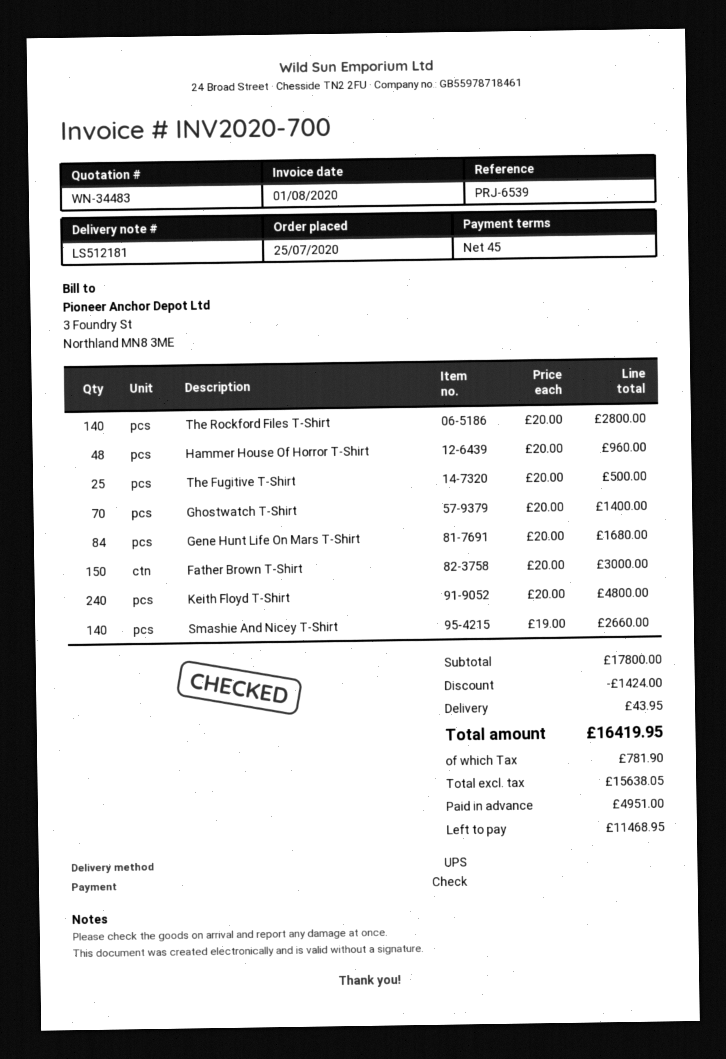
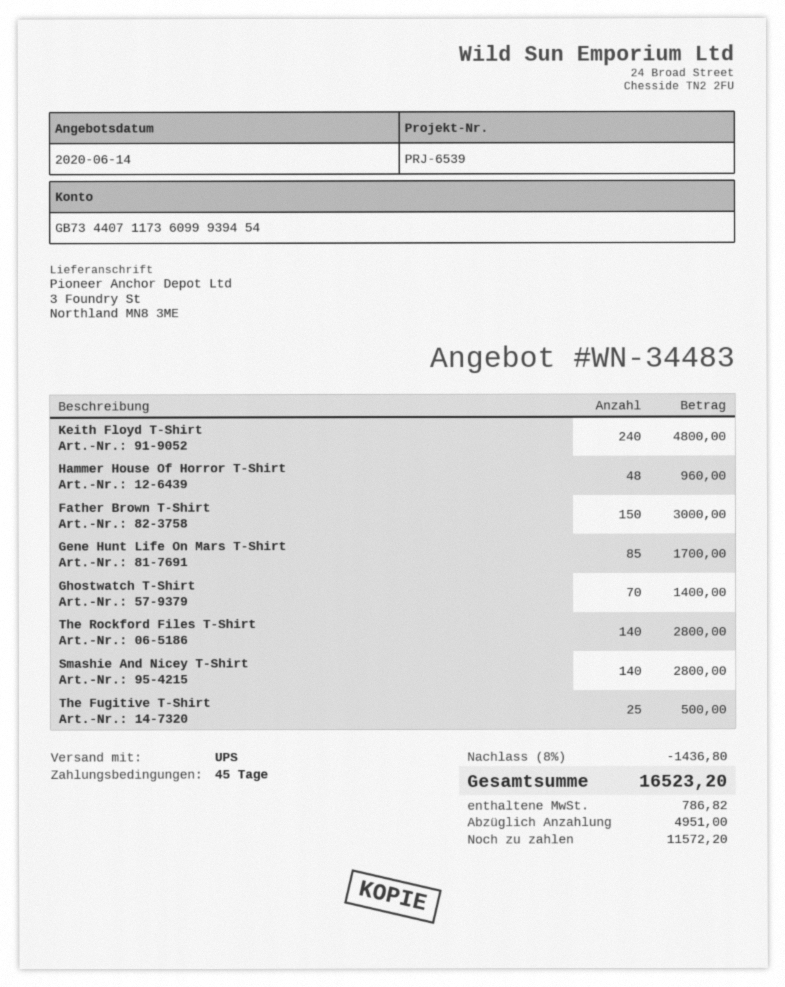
Gene Hunt Life On Mars T-Shirt: 84 for 1680.00 -> 85 for 1700.00
Smashie And Nicey T-Shirt: 140 for 2660.00 -> 140 for 2800.00
discount: 1424.00 -> 1436.80
shipping: 43.95 -> none
tax: 781.90 -> 786.82
total: 16419.95 -> 16523.20
balance: 11468.95 -> 11572.20

